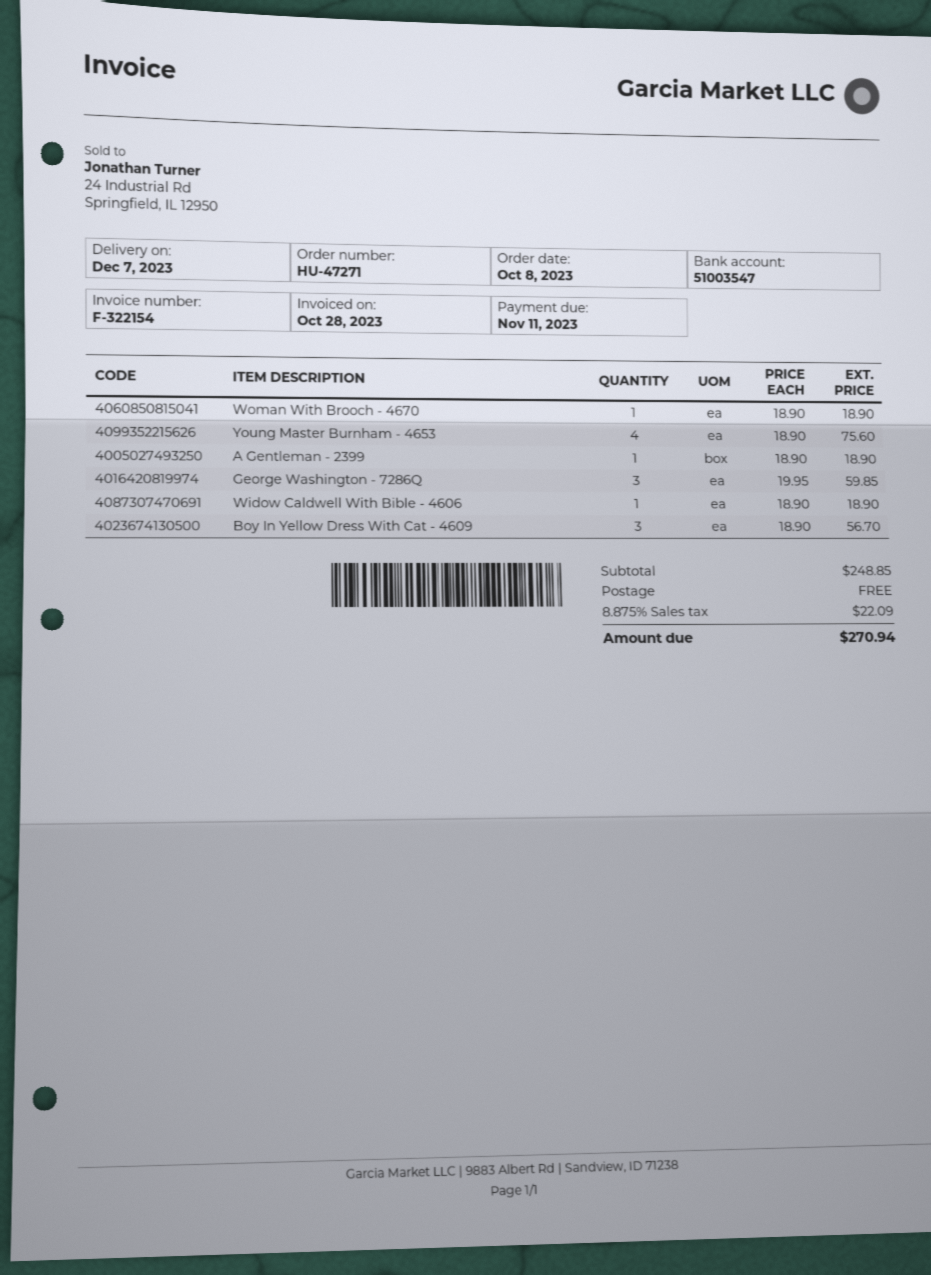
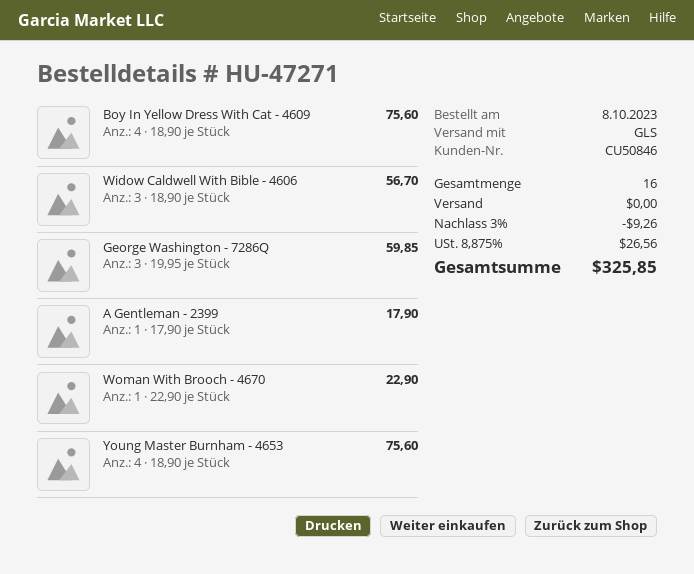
Woman With Brooch - 4670: 1 x 18.90 = 18.90 -> 1 x 22.90 = 22.90
A Gentleman - 2399: 1 x 18.90 = 18.90 -> 1 x 17.90 = 17.90
Widow Caldwell With Bible - 4606: 1 x 18.90 = 18.90 -> 3 x 18.90 = 56.70
Boy In Yellow Dress With Cat - 4609: 3 x 18.90 = 56.70 -> 4 x 18.90 = 75.60
discount: none -> 3% = 9.26
tax: 8.875% = 22.09 -> 8.875% = 26.56
total: 270.94 -> 325.85

